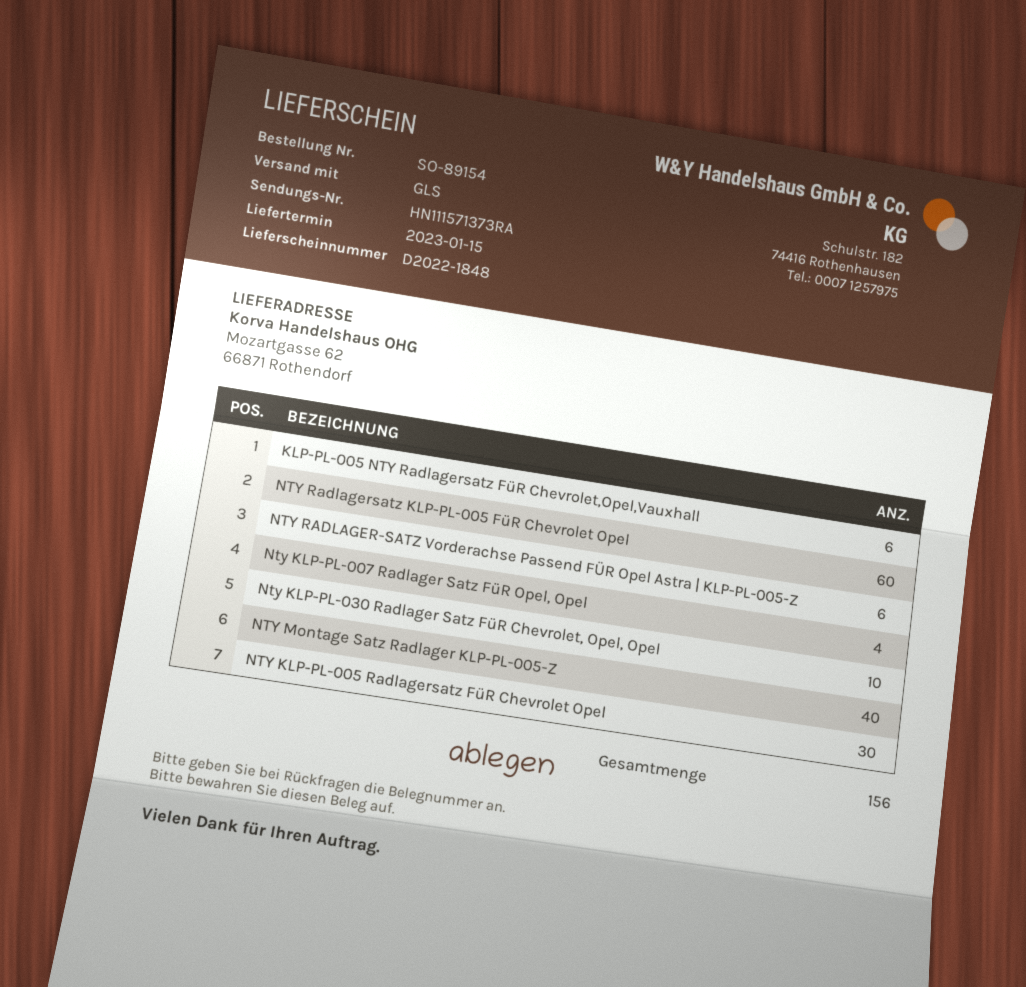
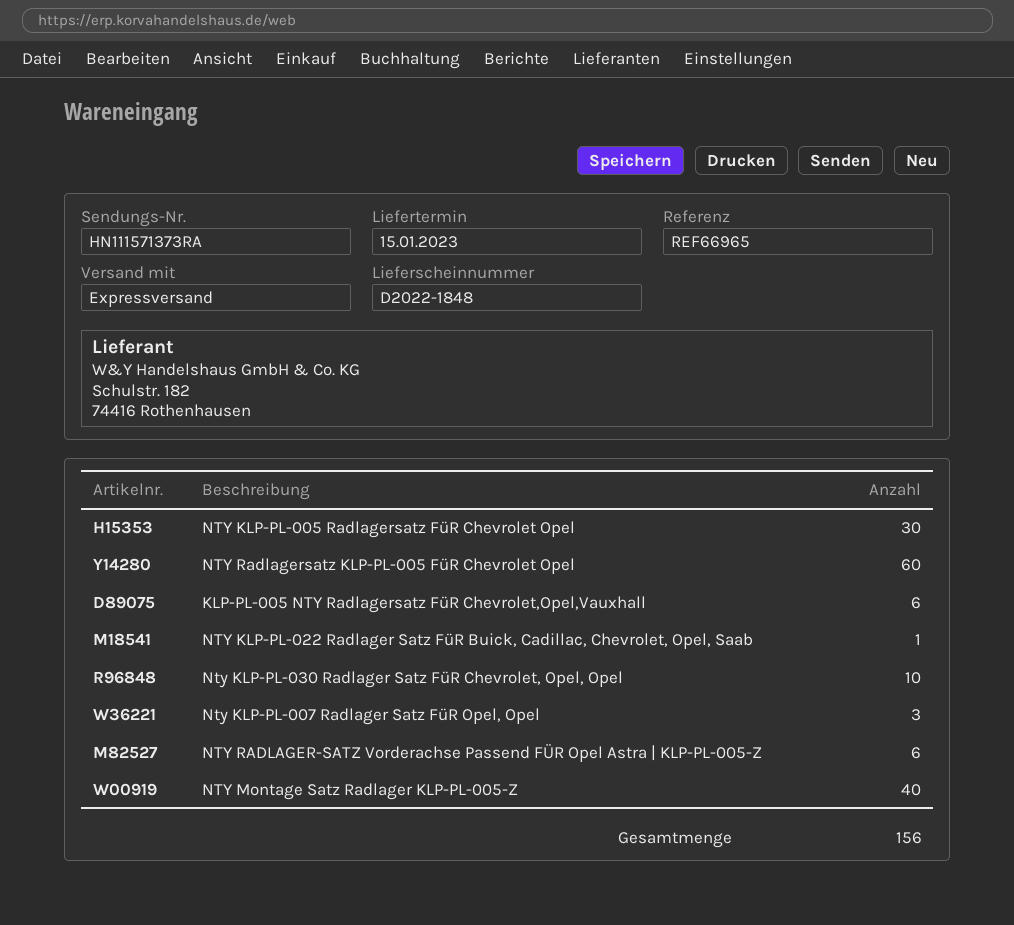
shipping method: GLS -> express
Nty KLP-PL-007 Radlager Satz FüR Opel, Opel: 4 -> 3
NTY KLP-PL-022 Radlager Satz FüR Buick, Cadillac, Chevrolet, Opel, Saab: none -> 1

